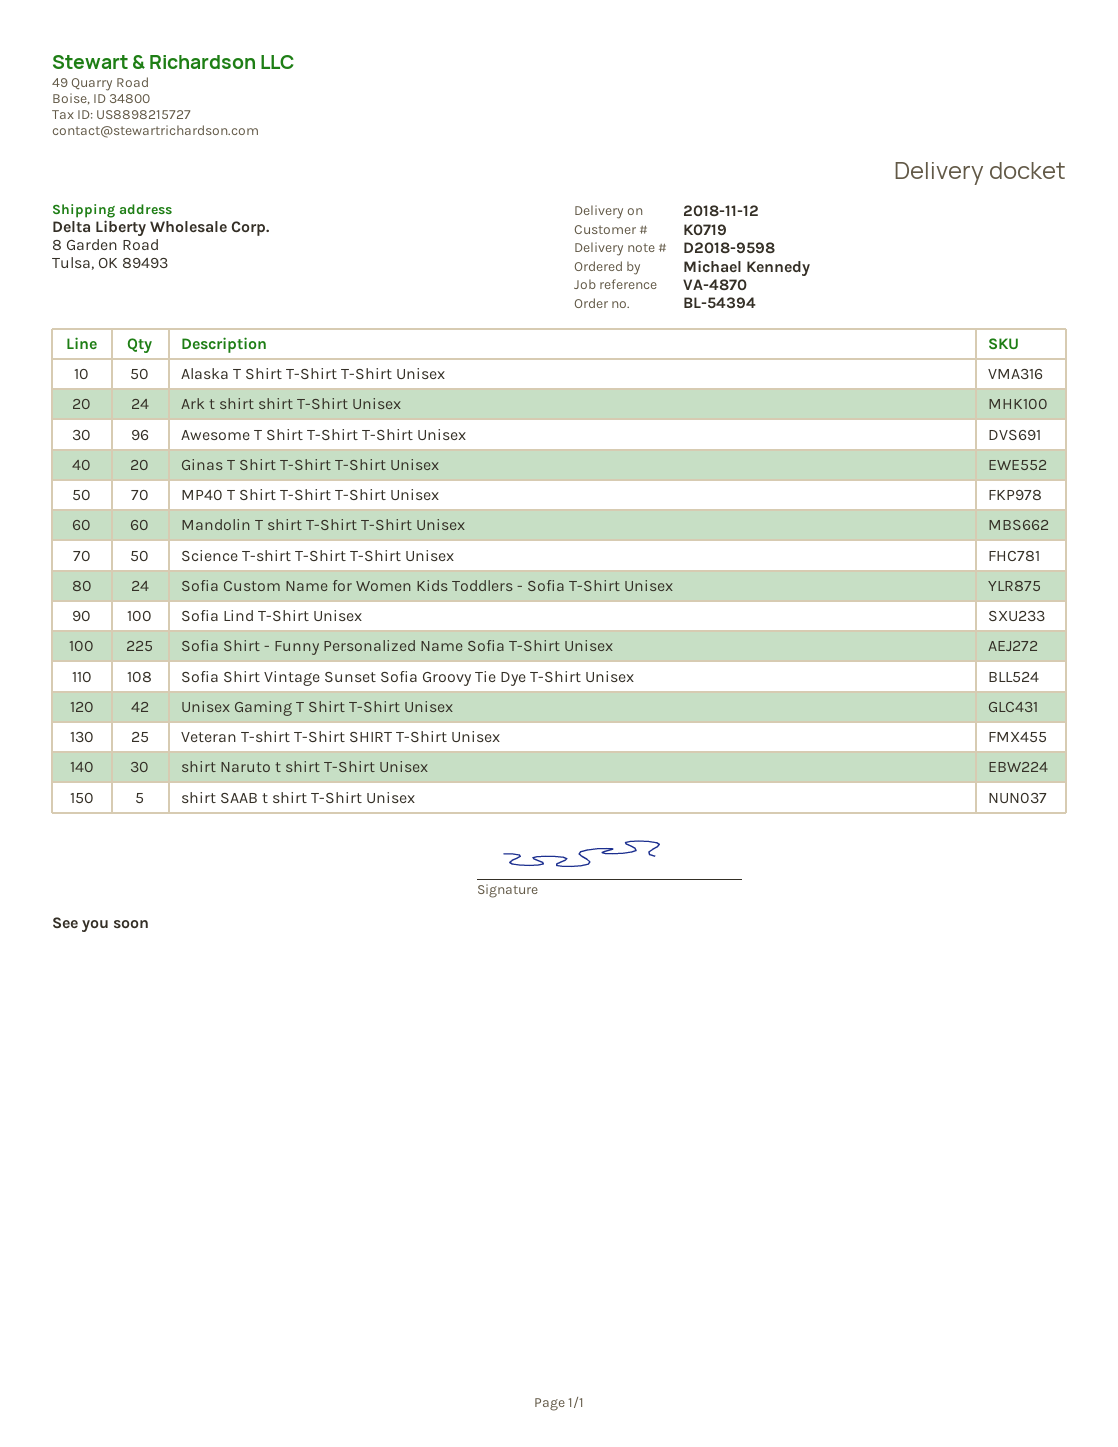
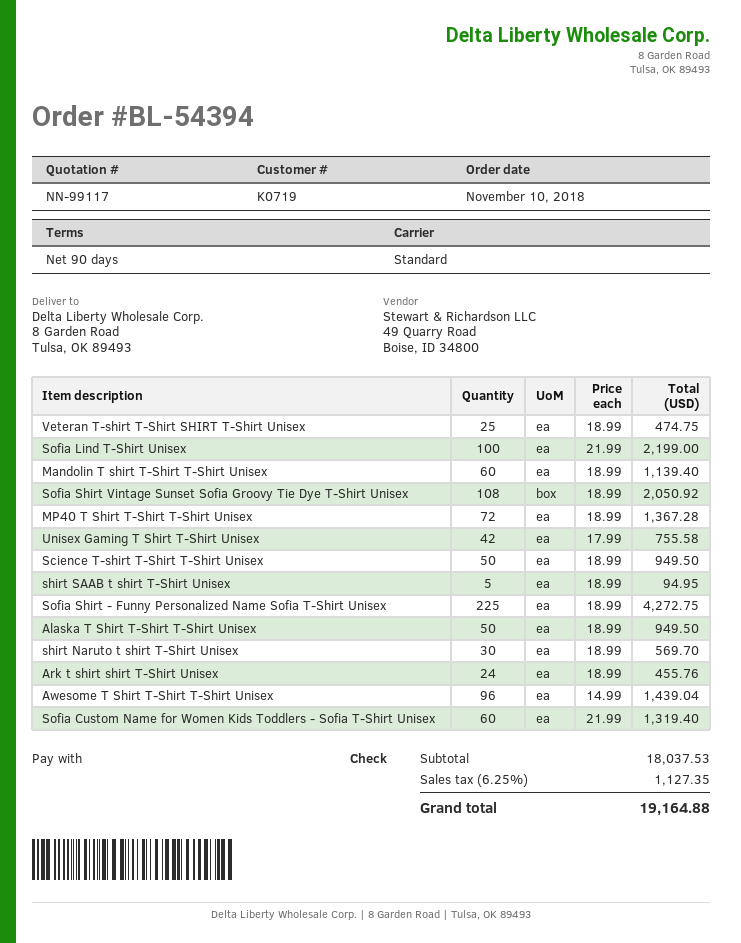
Ginas T Shirt T-Shirt T-Shirt Unisex: 20 -> none
MP40 T Shirt T-Shirt T-Shirt Unisex: 70 -> 72
Sofia Custom Name for Women Kids Toddlers - Sofia T-Shirt Unisex: 24 -> 60

